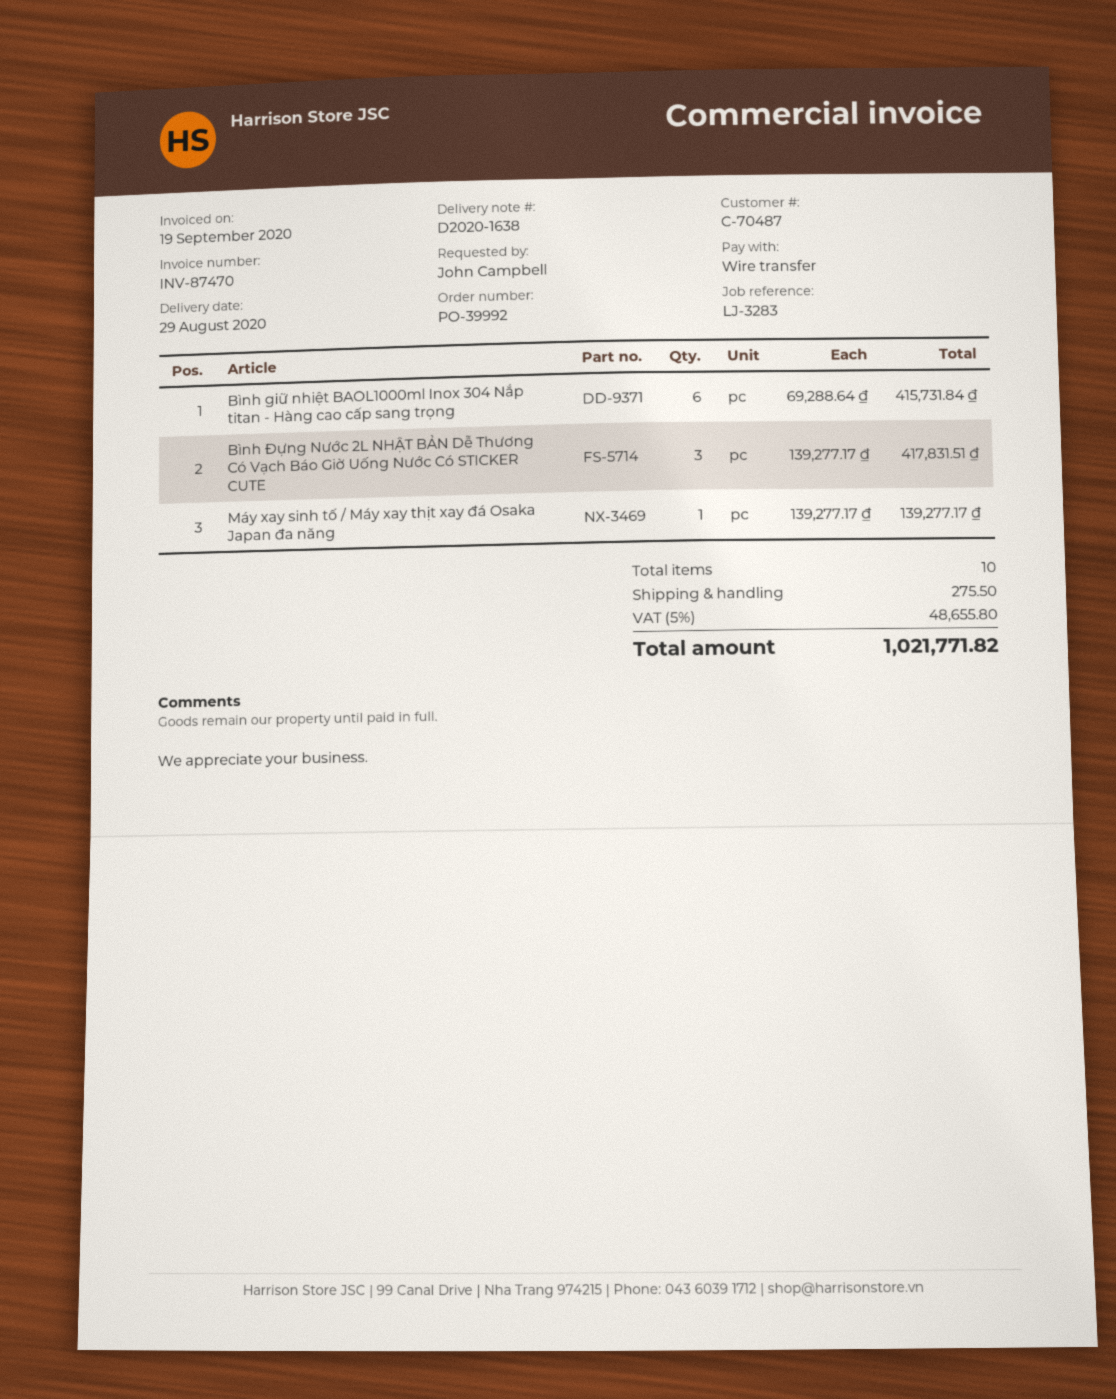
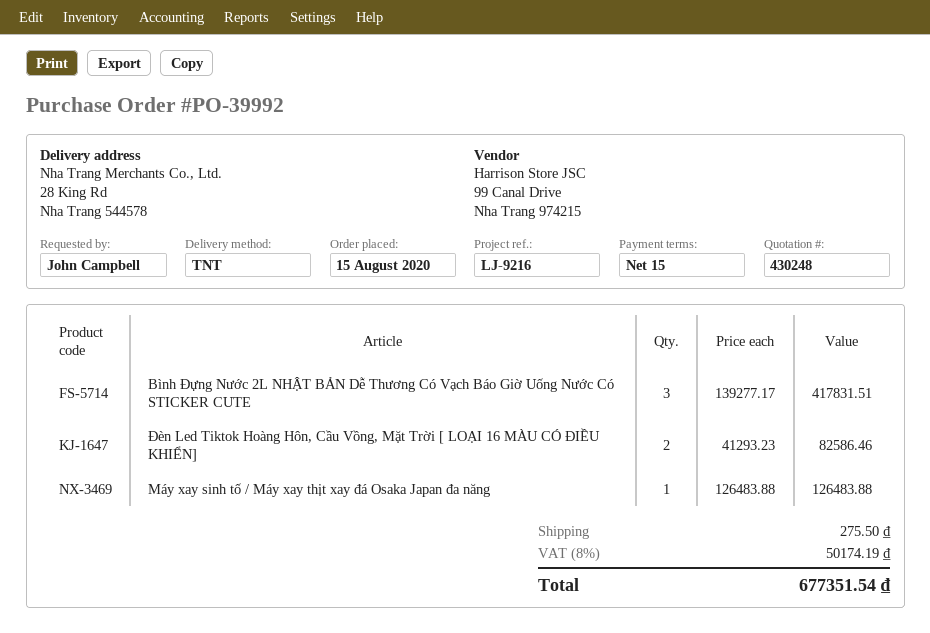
reference: LJ-3283 -> LJ-9216
Bình giữ nhiệt BAOL1000ml Inox 304 Nắp titan - Hàng cao cấp sang trọng: 6 x 69288.64 = 415731.84 -> none
Máy xay sinh tố / Máy xay thịt xay đá Osaka Japan đa năng: 1 x 139277.17 = 139277.17 -> 1 x 126483.88 = 126483.88
Đèn Led Tiktok Hoàng Hôn, Cầu Vồng, Mặt Trời [ LOẠI 16 MÀU CÓ ĐIỀU KHIỂN]: none -> 2 x 41293.23 = 82586.46
tax: 5% = 48655.80 -> 8% = 50174.19
total: 1021771.82 -> 677351.54

